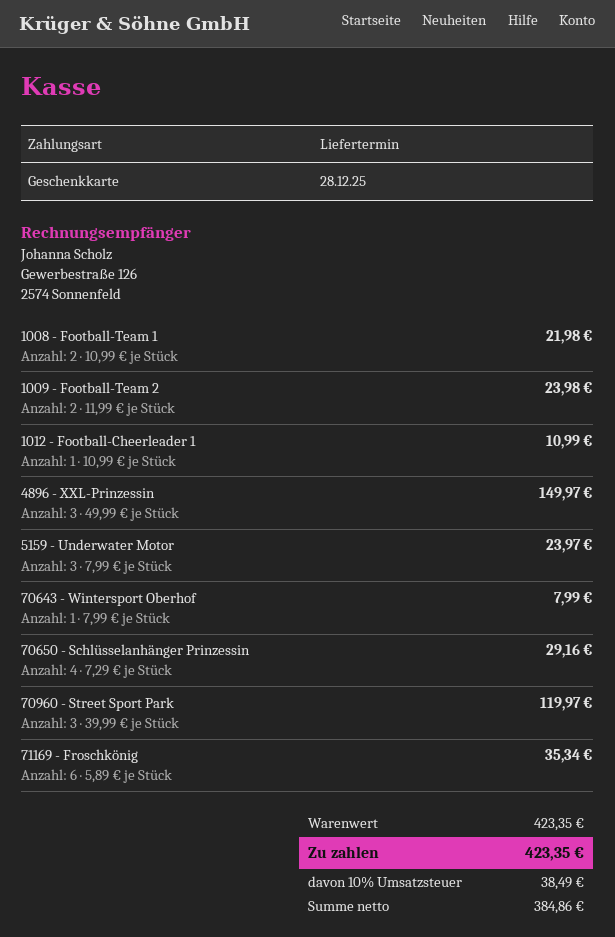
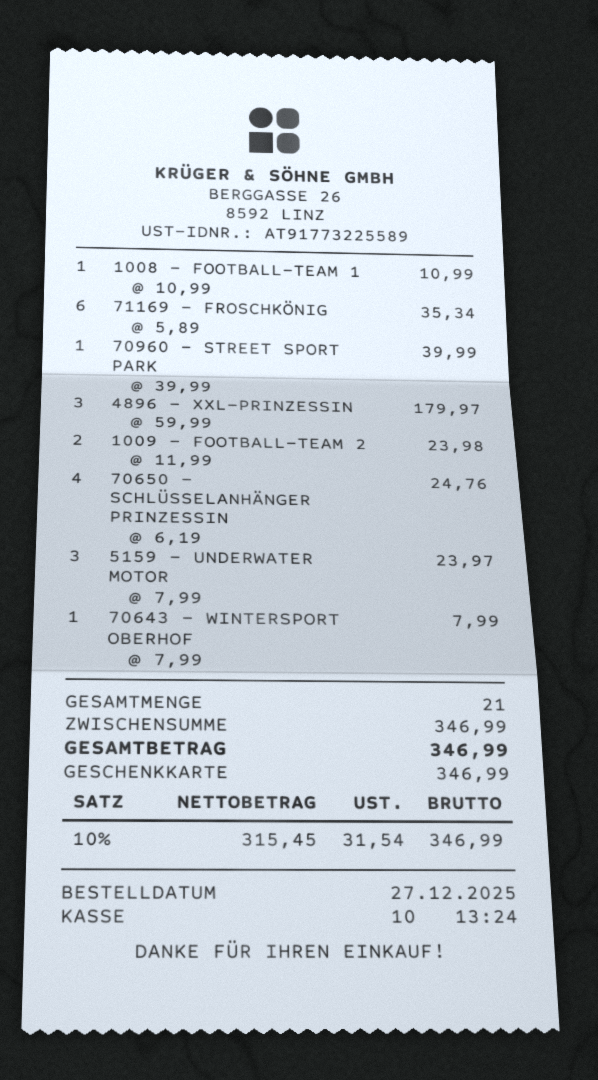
1008 - Football-Team 1: 2 x 10.99 = 21.98 -> 1 x 10.99 = 10.99
1012 - Football-Cheerleader 1: 1 x 10.99 = 10.99 -> none
4896 - XXL-Prinzessin: 3 x 49.99 = 149.97 -> 3 x 59.99 = 179.97
70650 - Schlüsselanhänger Prinzessin: 4 x 7.29 = 29.16 -> 4 x 6.19 = 24.76
70960 - Street Sport Park: 3 x 39.99 = 119.97 -> 1 x 39.99 = 39.99
subtotal: 423.35 -> 346.99
net: 384.86 -> 315.45
tax: 10% = 38.49 -> 10% = 31.54
total: 423.35 -> 346.99

